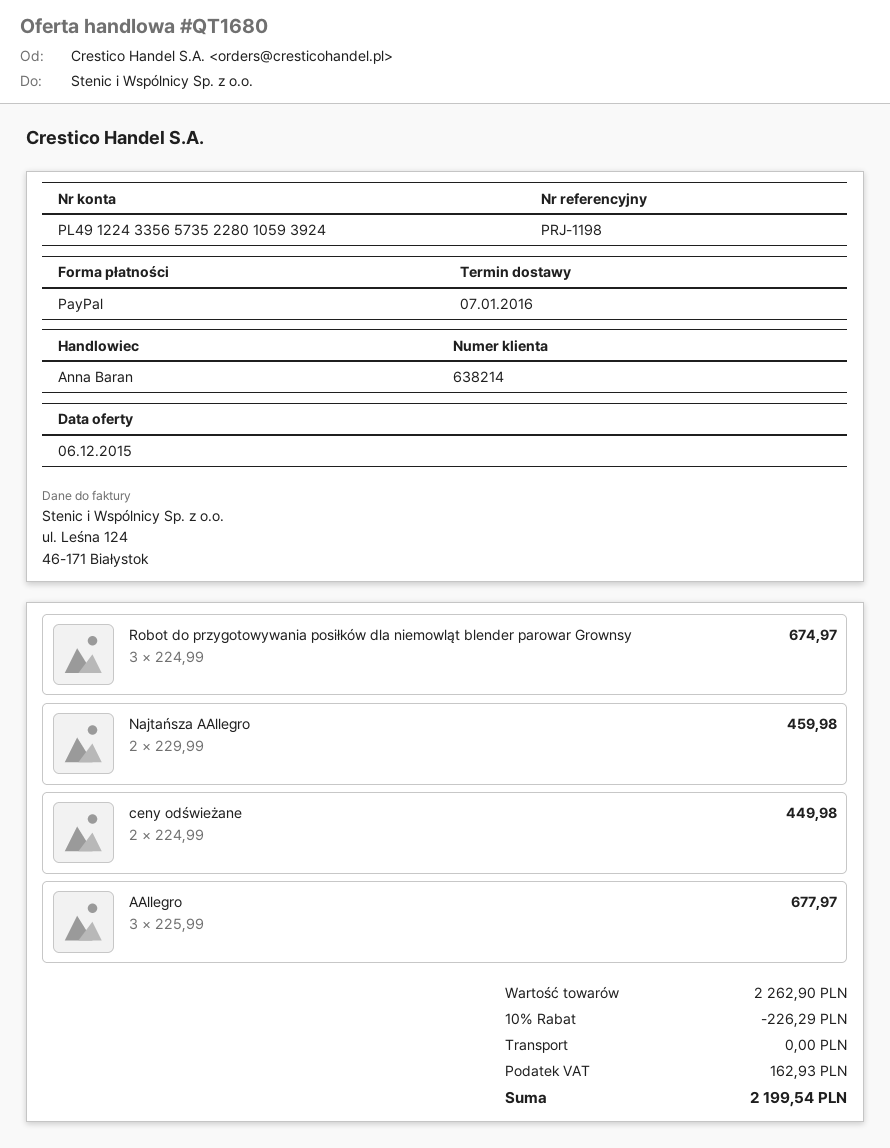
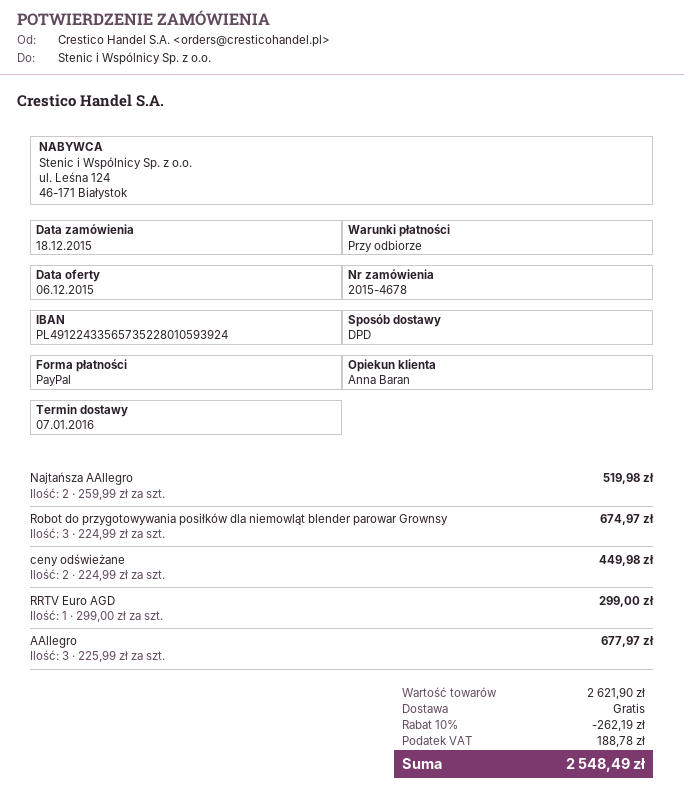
Najtańsza AAllegro: 2 x 229.99 = 459.98 -> 2 x 259.99 = 519.98
RRTV Euro AGD: none -> 1 x 299.00 = 299.00
subtotal: 2262.90 -> 2621.90
discount: 10% = 226.29 -> 10% = 262.19
tax: 162.93 -> 188.78
total: 2199.54 -> 2548.49

